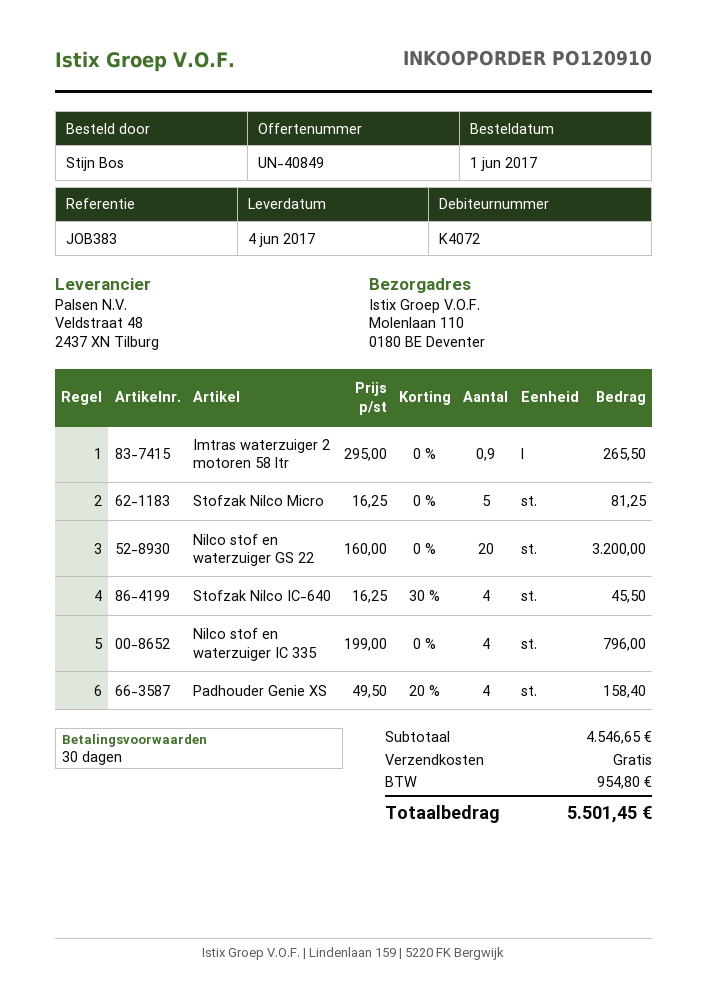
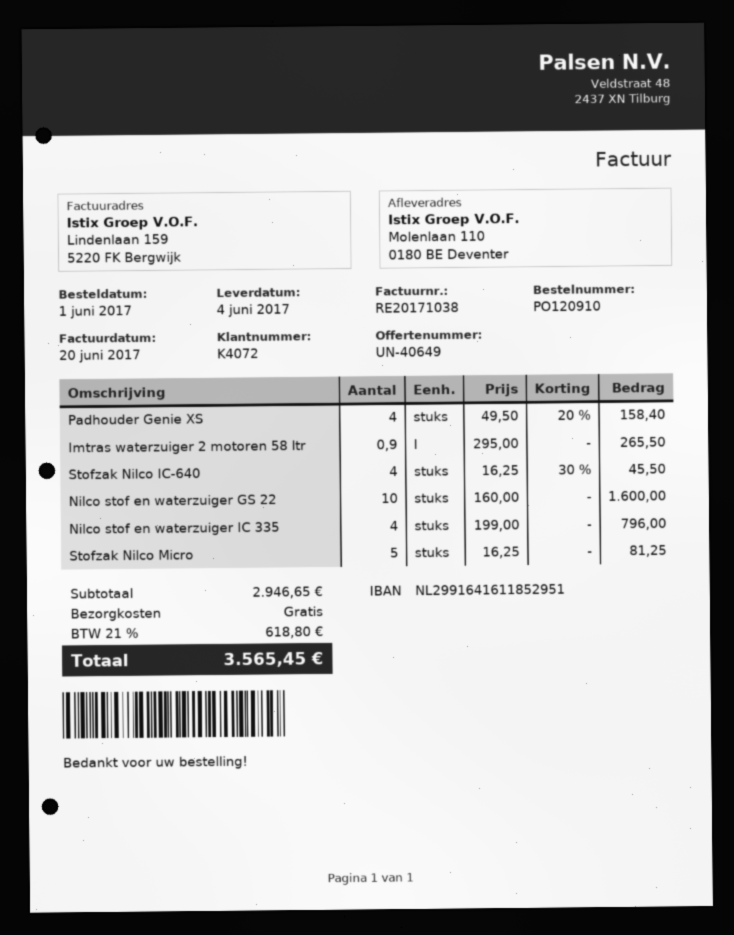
quote number: UN-40849 -> UN-40649
Nilco stof en waterzuiger GS 22: 20 x 160.00 = 3200.00 -> 10 x 160.00 = 1600.00
subtotal: 4546.65 -> 2946.65
tax: 954.80 -> 618.80
total: 5501.45 -> 3565.45

